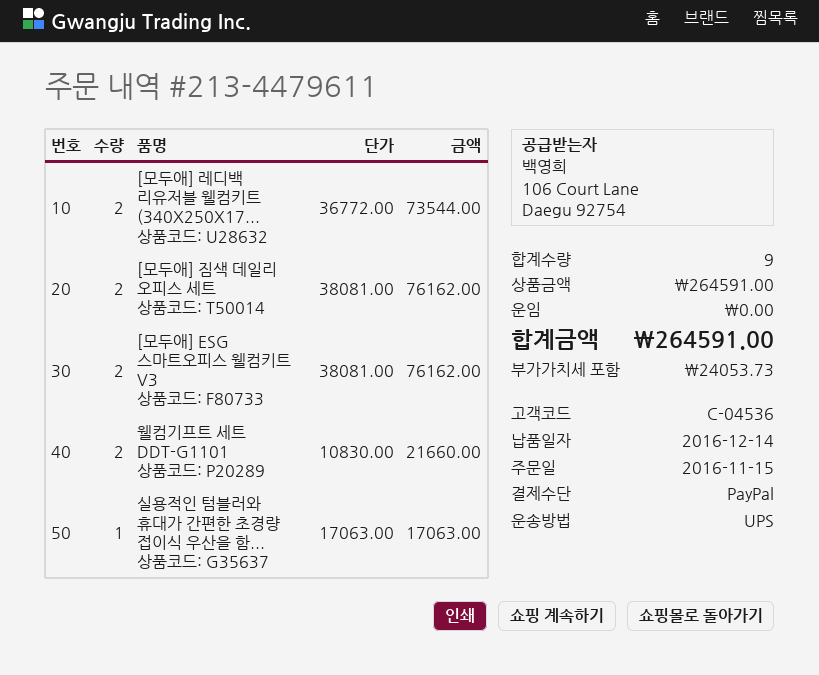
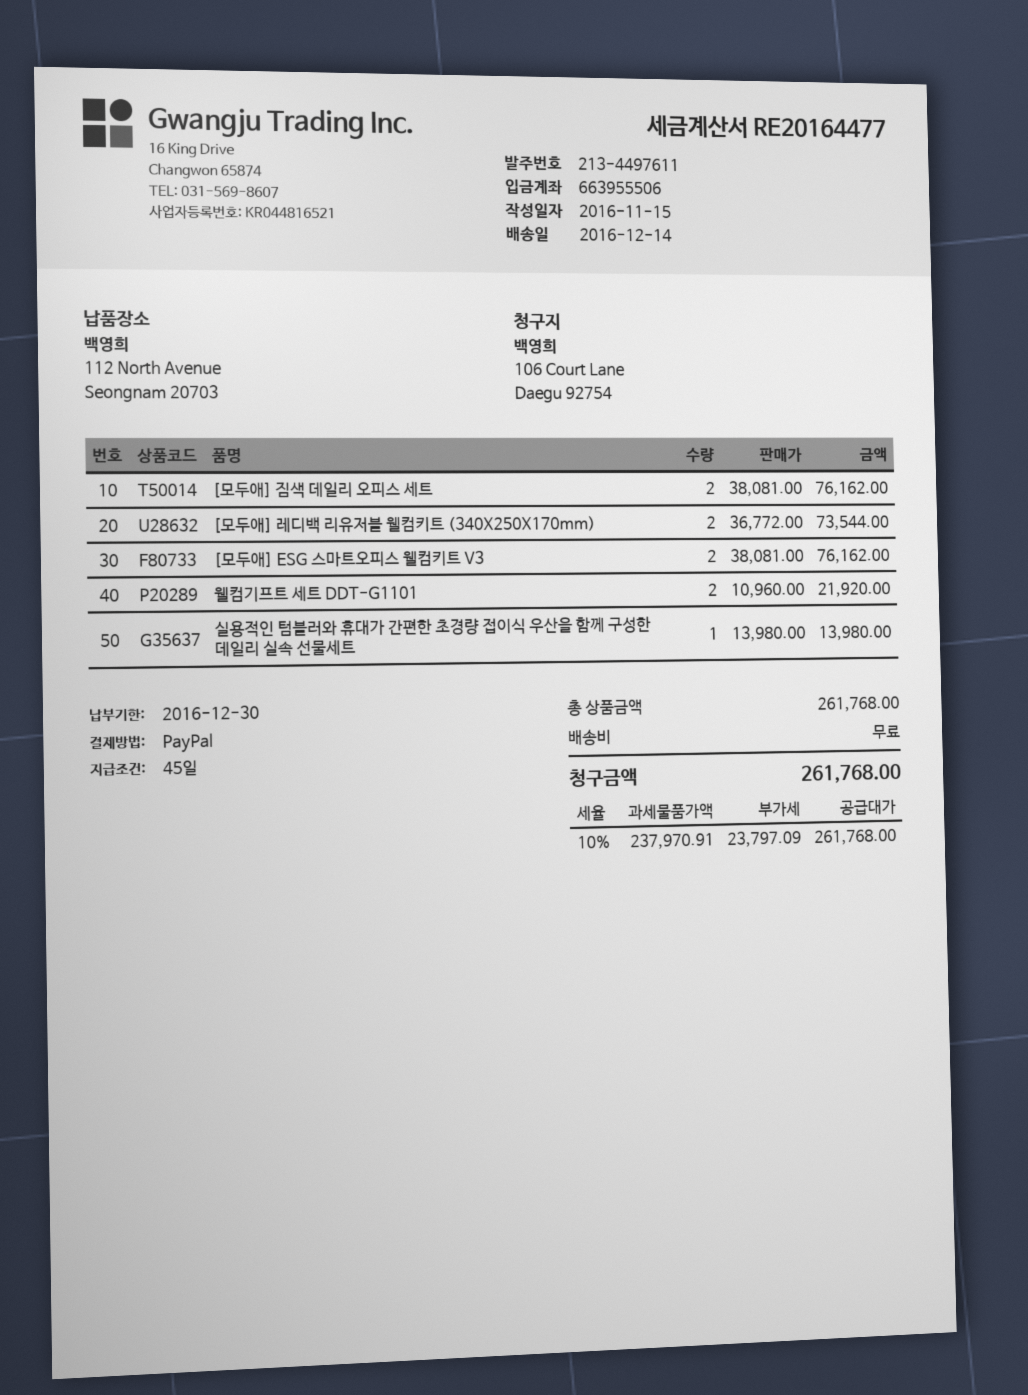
order number: 213-4479611 -> 213-4497611
웰컴기프트 세트 DDT-G1101: 2 x 10830.00 = 21660.00 -> 2 x 10960.00 = 21920.00
실용적인 텀블러와 휴대가 간편한 초경량 접이식 우산을 함...: 1 x 17063.00 = 17063.00 -> 1 x 13980.00 = 13980.00
subtotal: 264591.00 -> 261768.00
tax: 24053.73 -> 23797.09
total: 264591.00 -> 261768.00

